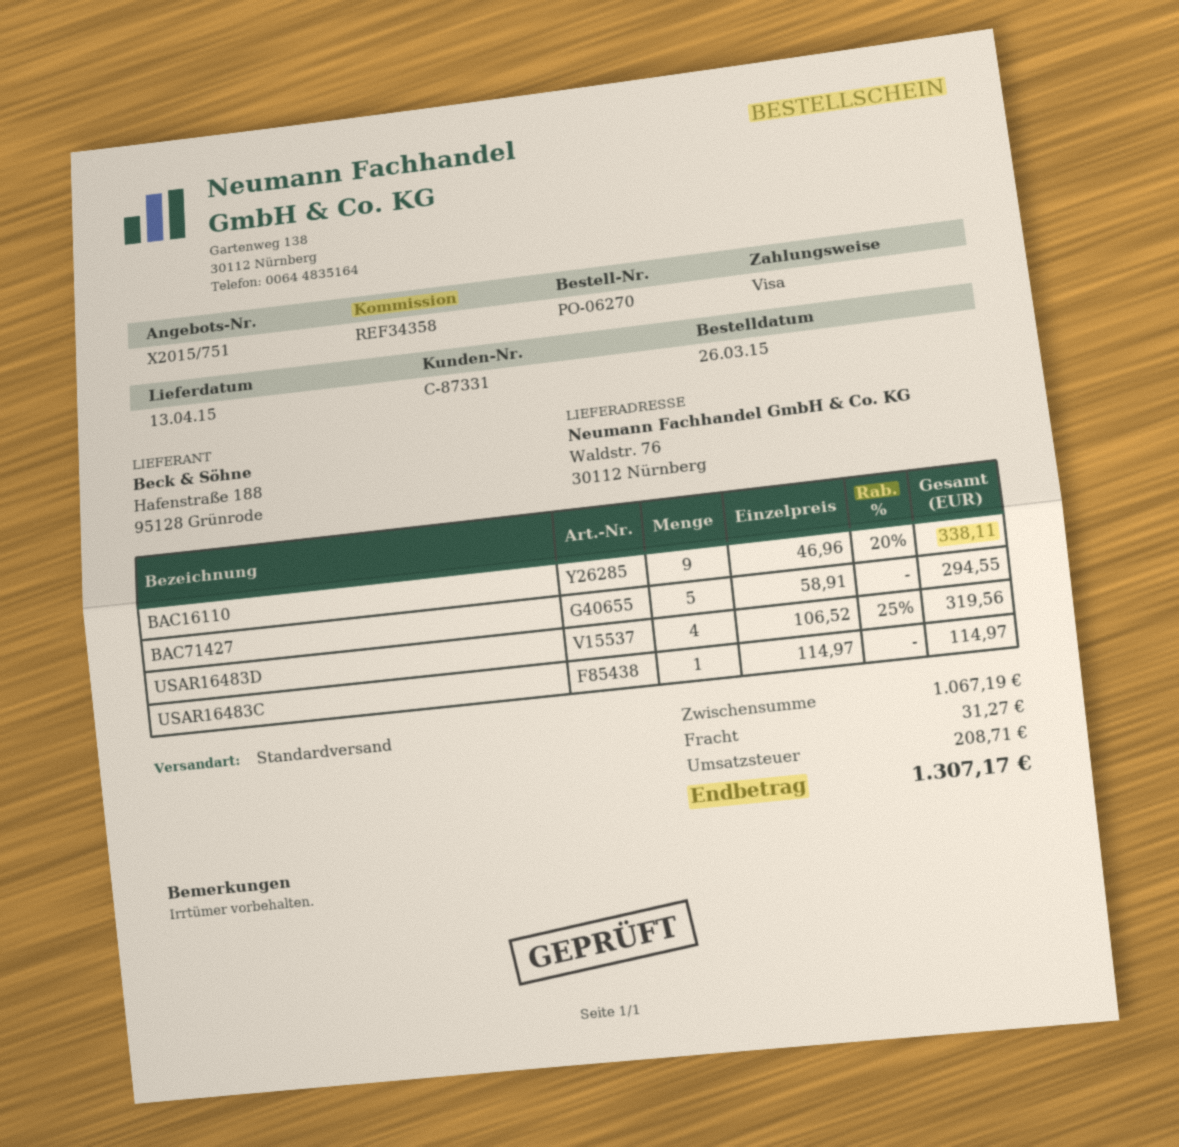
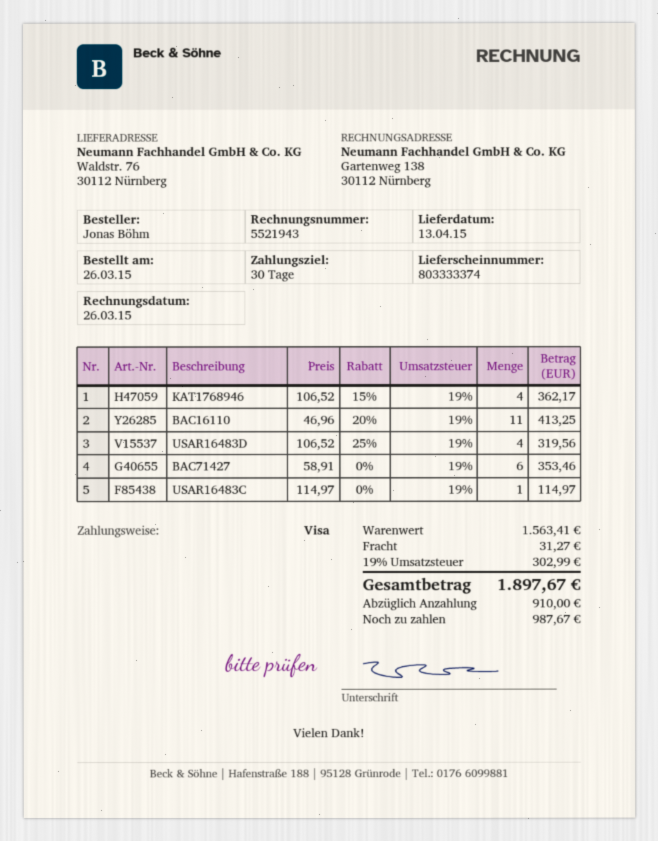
BAC16110: 9 x 46.96 - 20% = 338.11 -> 11 x 46.96 - 20% = 413.25
BAC71427: 5 x 58.91 = 294.55 -> 6 x 58.91 = 353.46
KAT1768946: none -> 4 x 106.52 - 15% = 362.17
subtotal: 1067.19 -> 1563.41
tax: 208.71 -> 302.99
total: 1307.17 -> 1897.67

